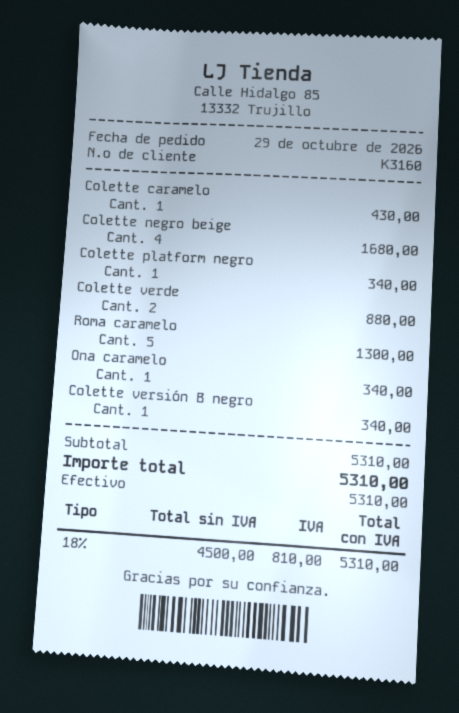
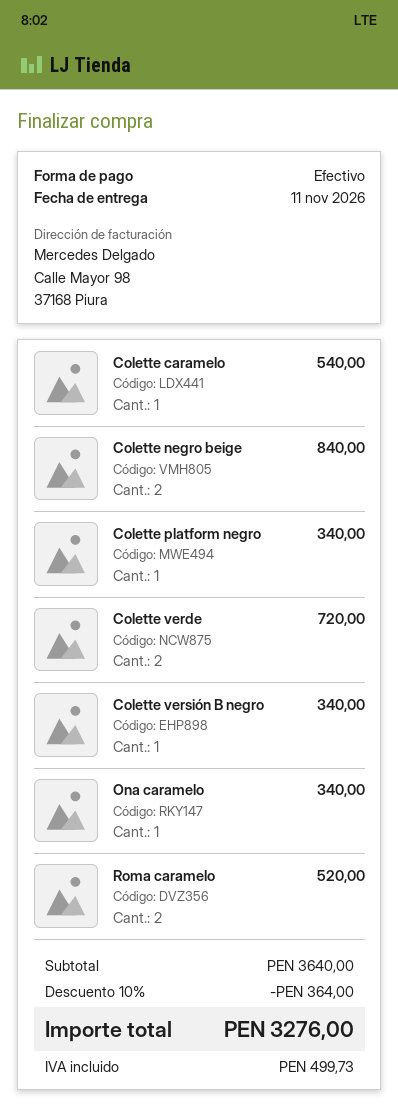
Colette caramelo: 1 for 430.00 -> 1 for 540.00
Colette negro beige: 4 for 1680.00 -> 2 for 840.00
Colette verde: 2 for 880.00 -> 2 for 720.00
Roma caramelo: 5 for 1300.00 -> 2 for 520.00
subtotal: 5310.00 -> 3640.00
discount: none -> 10% = 364.00
tax: 810.00 -> 499.73
total: 5310.00 -> 3276.00

